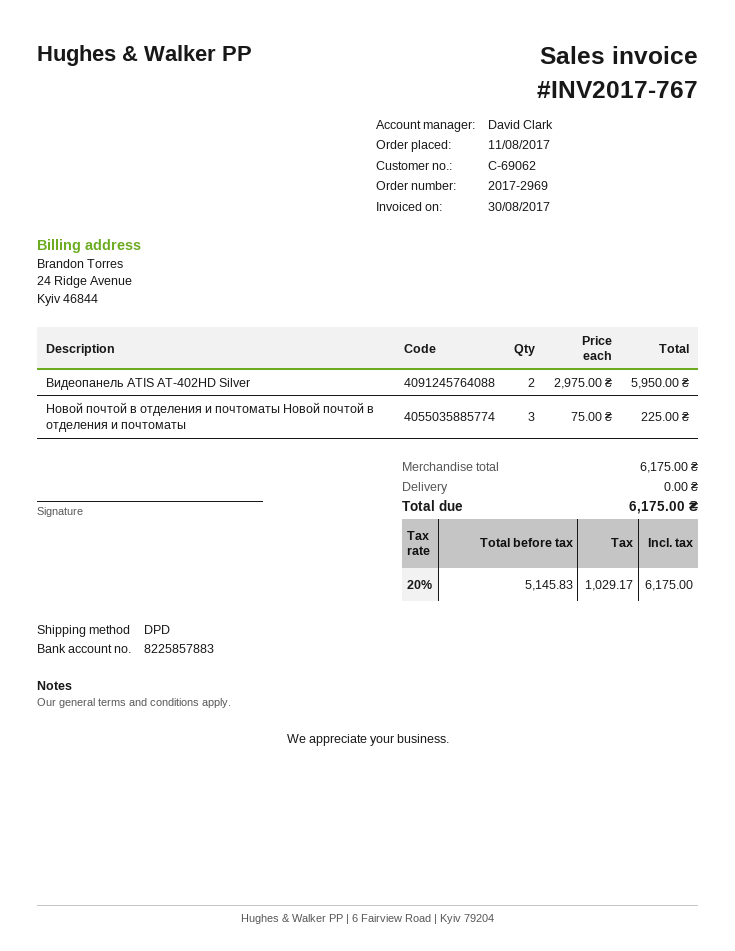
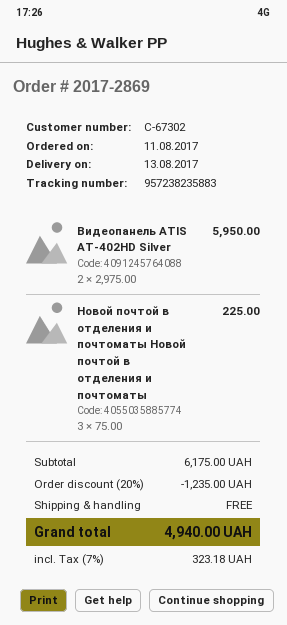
order number: 2017-2969 -> 2017-2869
customer number: C-69062 -> C-67302
discount: none -> 20% = 1235.00
tax: 20% = 1029.17 -> 7% = 323.18
total: 6175.00 -> 4940.00

